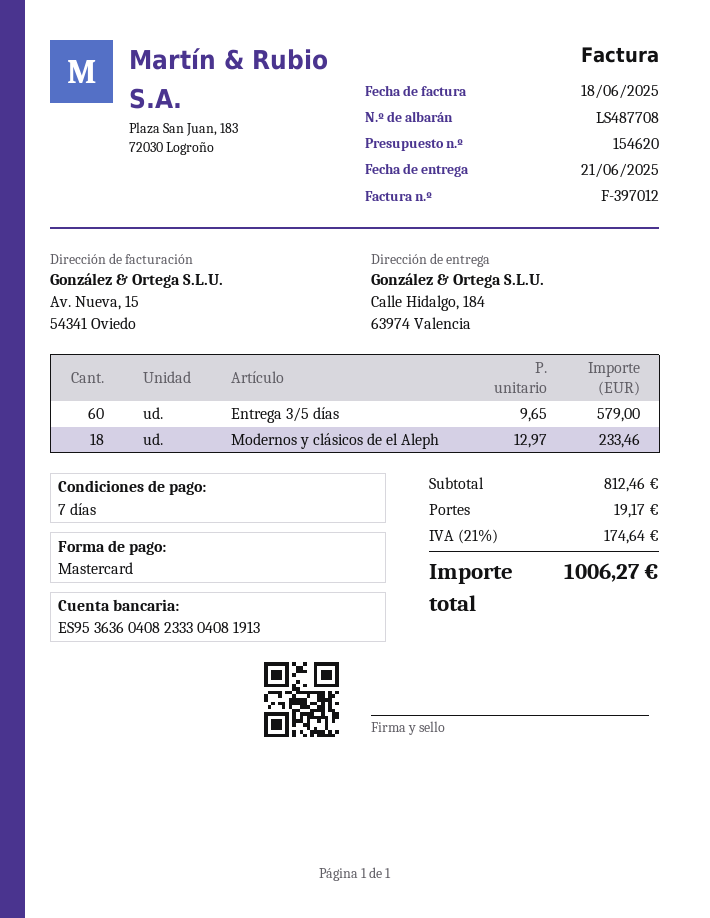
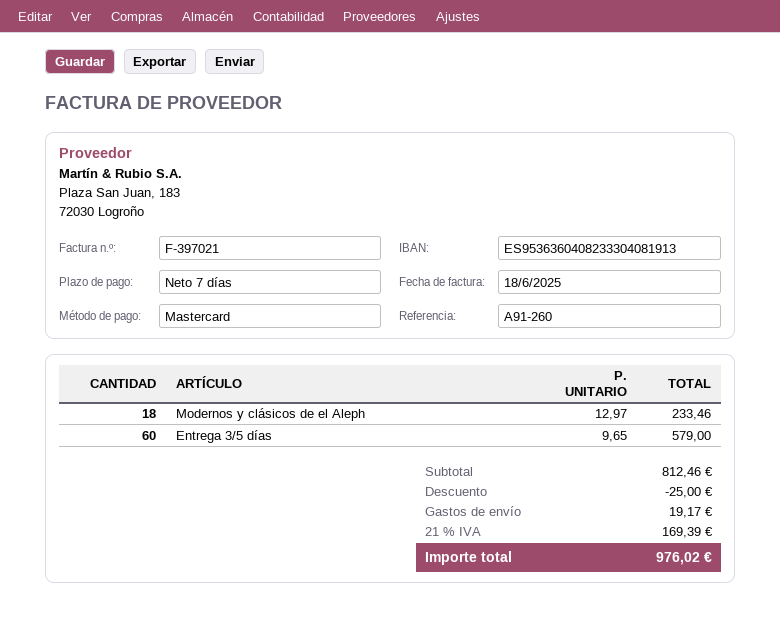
invoice number: F-397012 -> F-397021
discount: none -> 25.00
tax: 21% = 174.64 -> 21% = 169.39
total: 1006.27 -> 976.02

